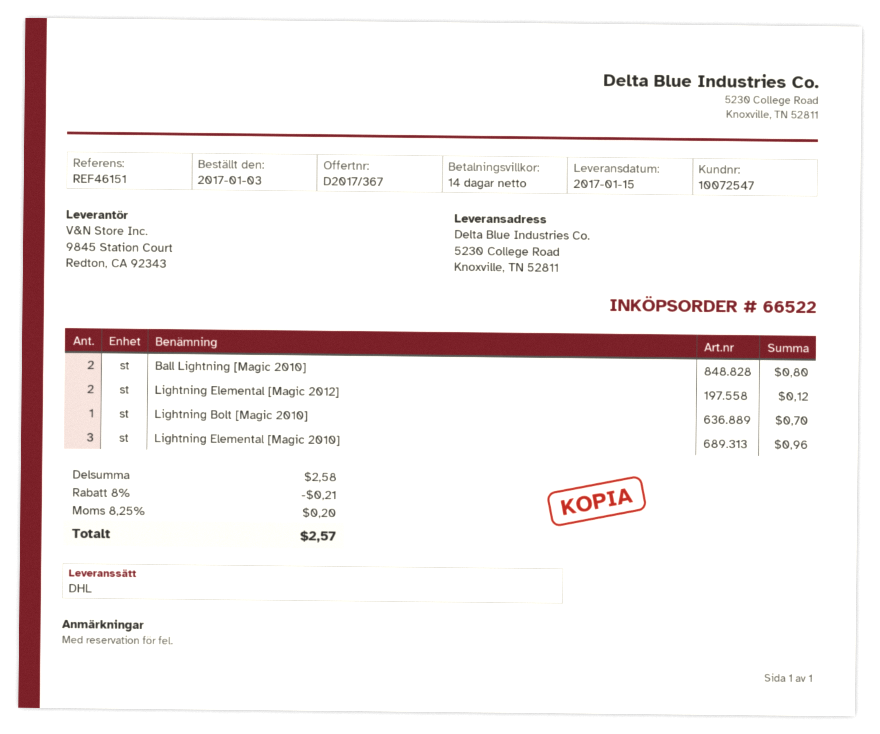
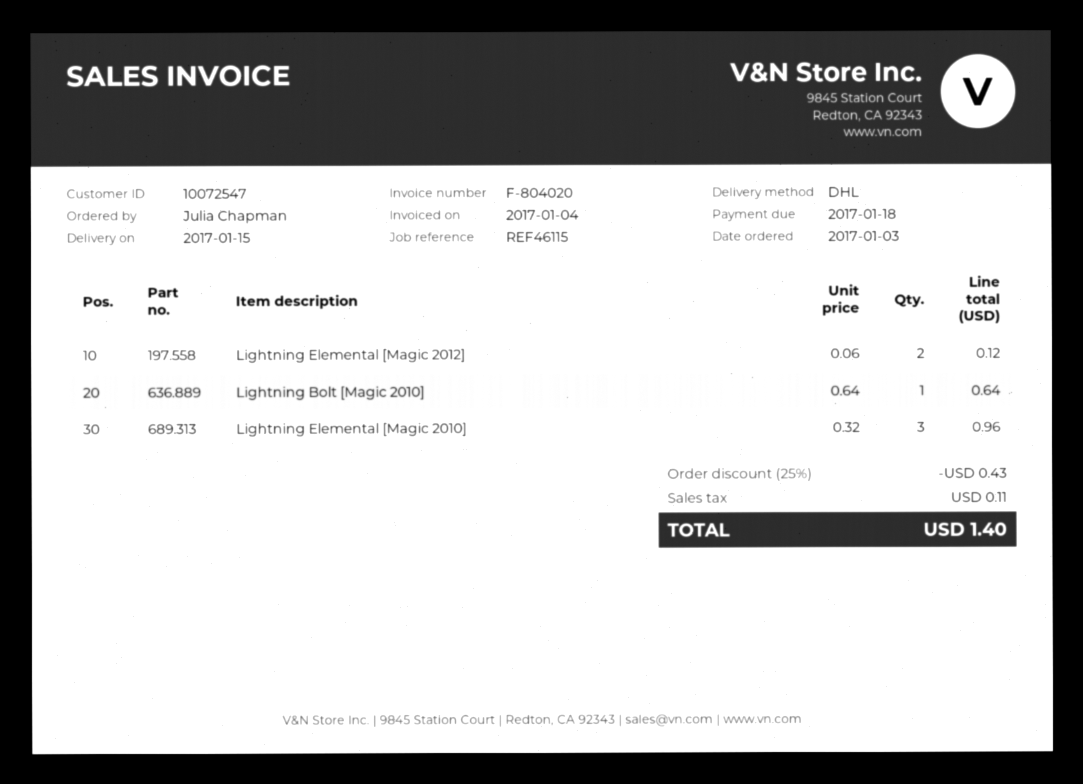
reference: REF46151 -> REF46115
Ball Lightning [Magic 2010]: 2 for 0.80 -> none
Lightning Bolt [Magic 2010]: 1 for 0.70 -> 1 for 0.64
discount: 8% = 0.21 -> 25% = 0.43
tax: 0.20 -> 0.11
total: 2.57 -> 1.40

